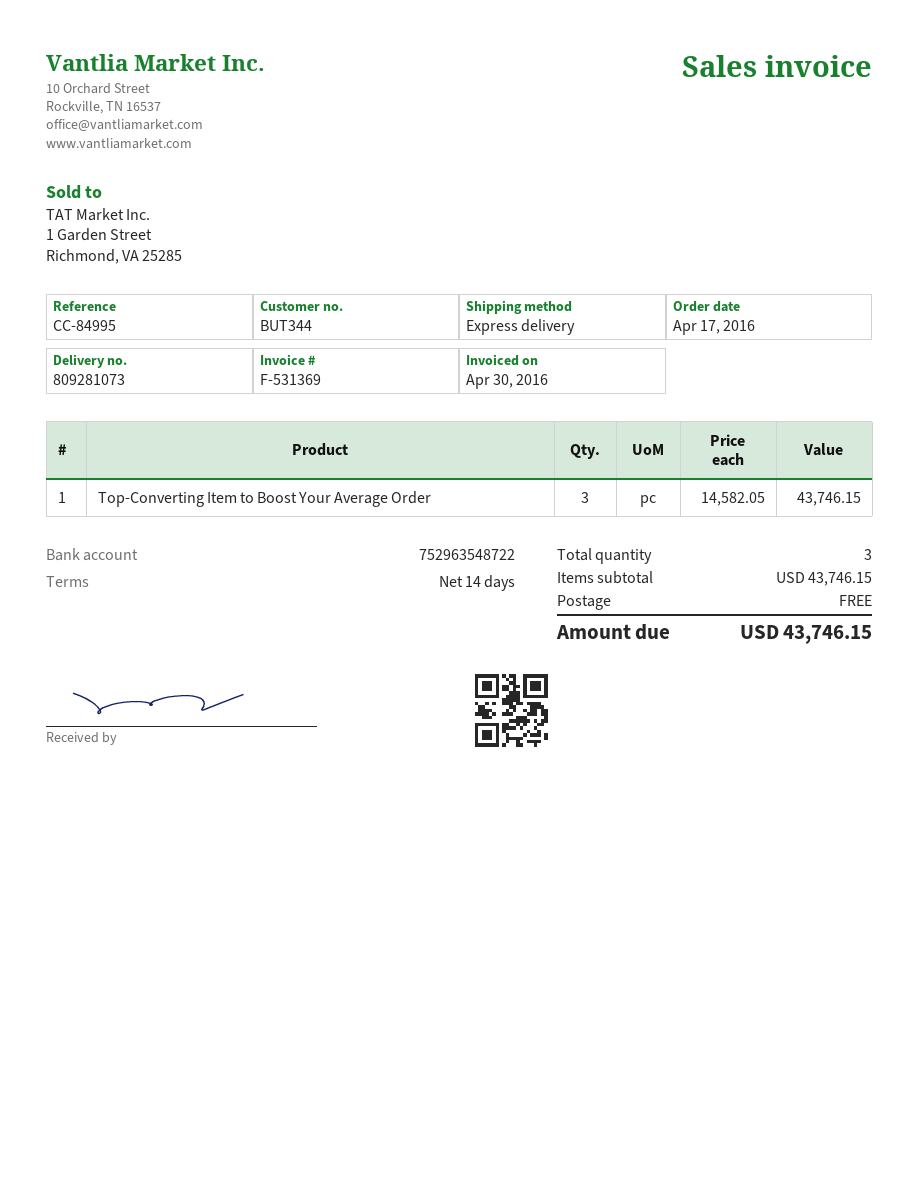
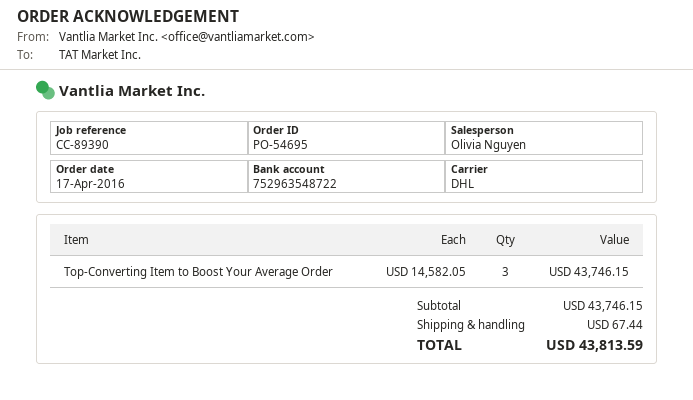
reference: CC-84995 -> CC-89390
shipping method: express -> DHL
shipping: 0.00 -> 67.44
total: 43746.15 -> 43813.59

